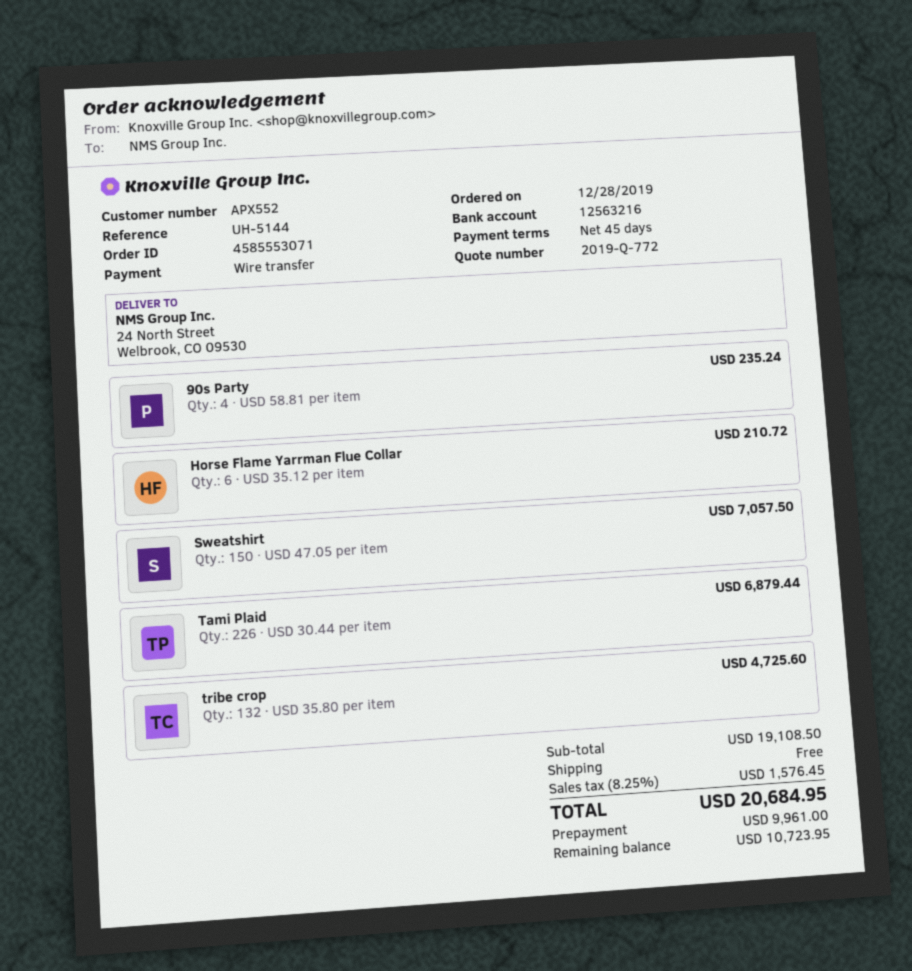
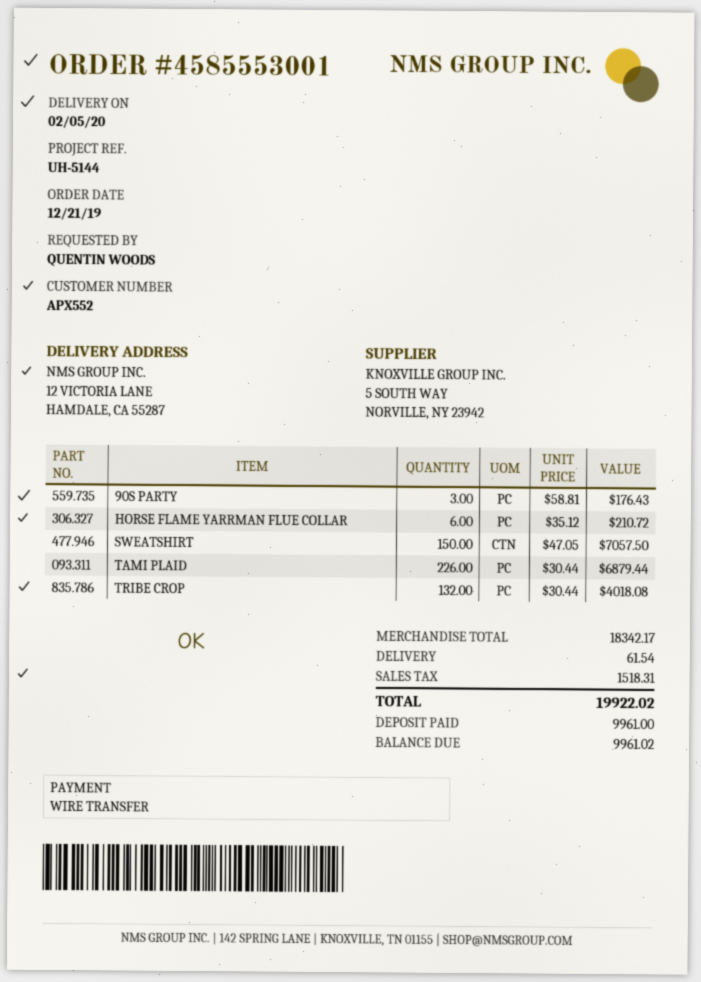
order number: 4585553071 -> 4585553001
order date: 2019-12-28 -> 2019-12-21
ship to: 24 North Street, Welbrook, CO 09530 -> 12 VICTORIA LANE, HAMDALE, CA 55287
90s Party: 4 x 58.81 = 235.24 -> 3 x 58.81 = 176.43
tribe crop: 132 x 35.80 = 4725.60 -> 132 x 30.44 = 4018.08
subtotal: 19108.50 -> 18342.17
shipping: 0.00 -> 61.54
tax: 1576.45 -> 1518.31
total: 20684.95 -> 19922.02
balance: 10723.95 -> 9961.02

